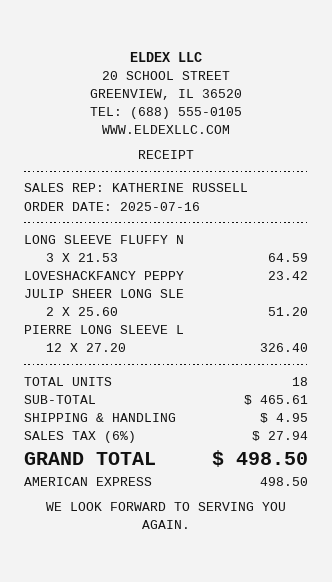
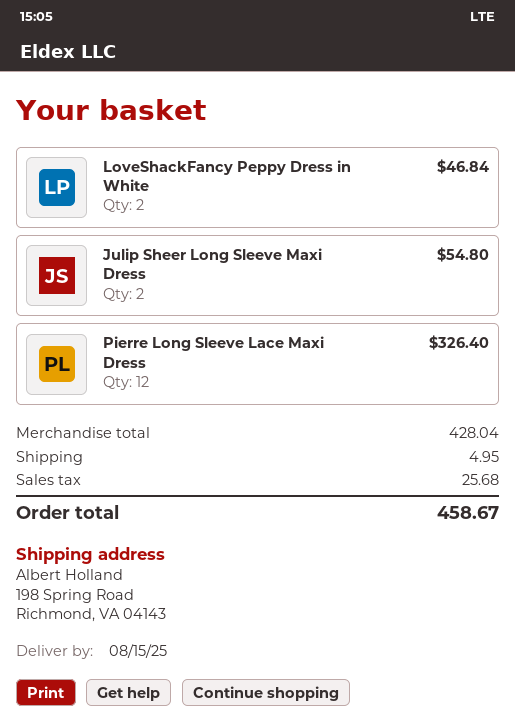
LONG SLEEVE FLUFFY N: 3 for 64.59 -> none
LOVESHACKFANCY PEPPY: 1 for 23.42 -> 2 for 46.84
JULIP SHEER LONG SLE: 2 for 51.20 -> 2 for 54.80
subtotal: 465.61 -> 428.04
tax: 27.94 -> 25.68
total: 498.50 -> 458.67

